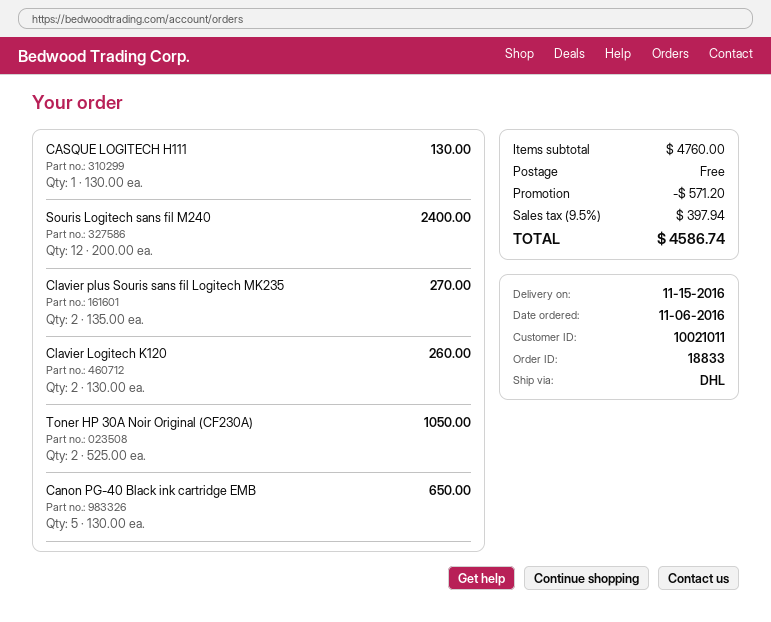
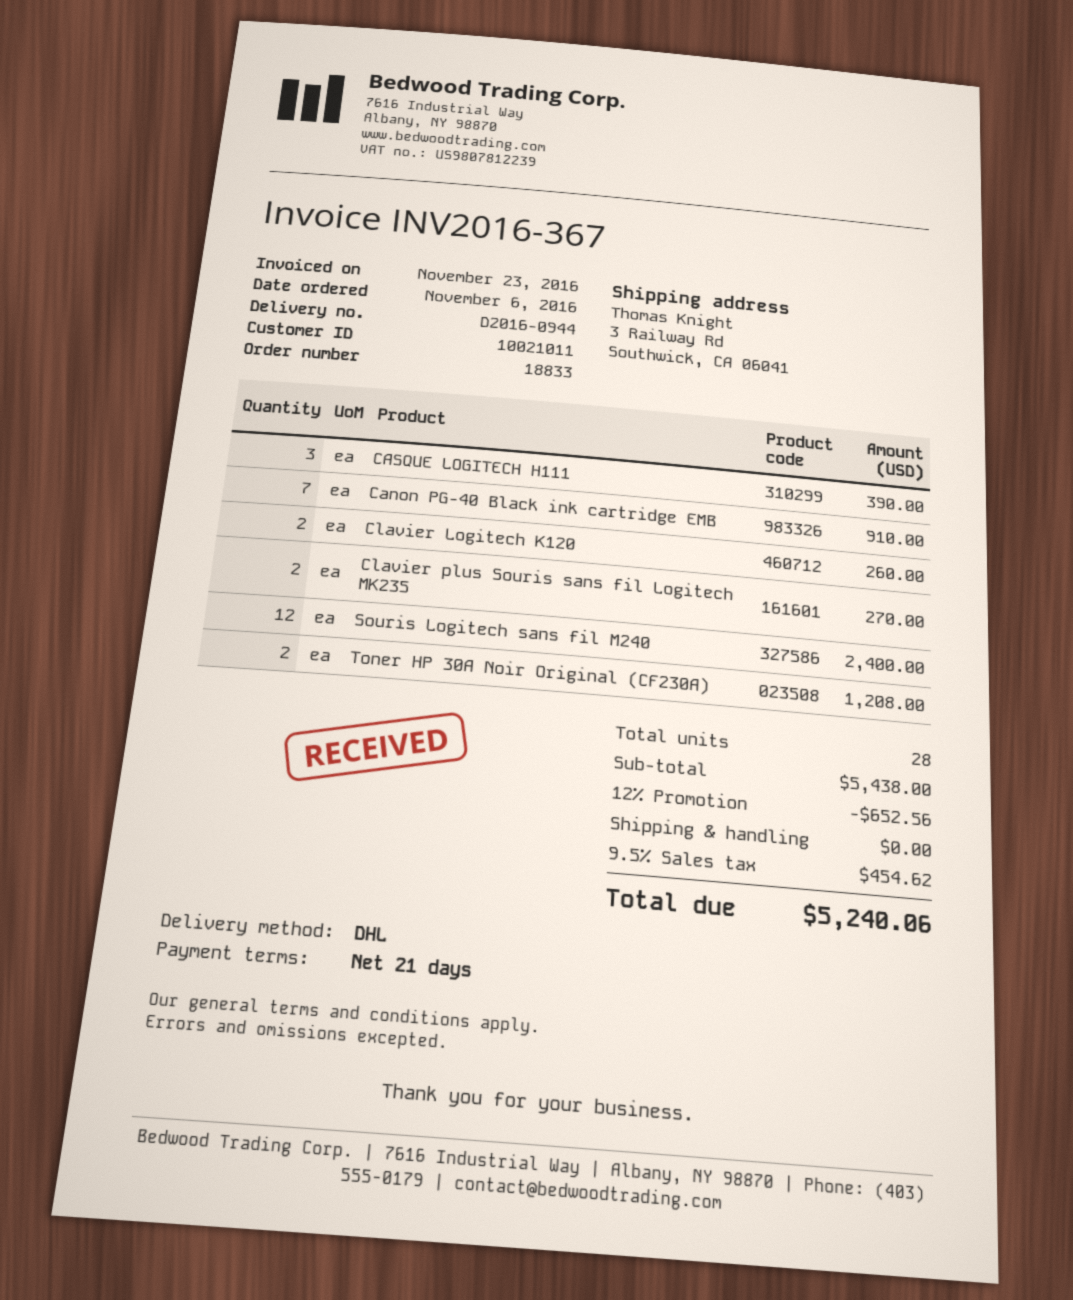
CASQUE LOGITECH H111: 1 for 130.00 -> 3 for 390.00
Toner HP 30A Noir Original (CF230A): 2 for 1050.00 -> 2 for 1208.00
Canon PG-40 Black ink cartridge EMB: 5 for 650.00 -> 7 for 910.00
subtotal: 4760.00 -> 5438.00
discount: 571.20 -> 652.56
tax: 9.5% = 397.94 -> 9.5% = 454.62
total: 4586.74 -> 5240.06

